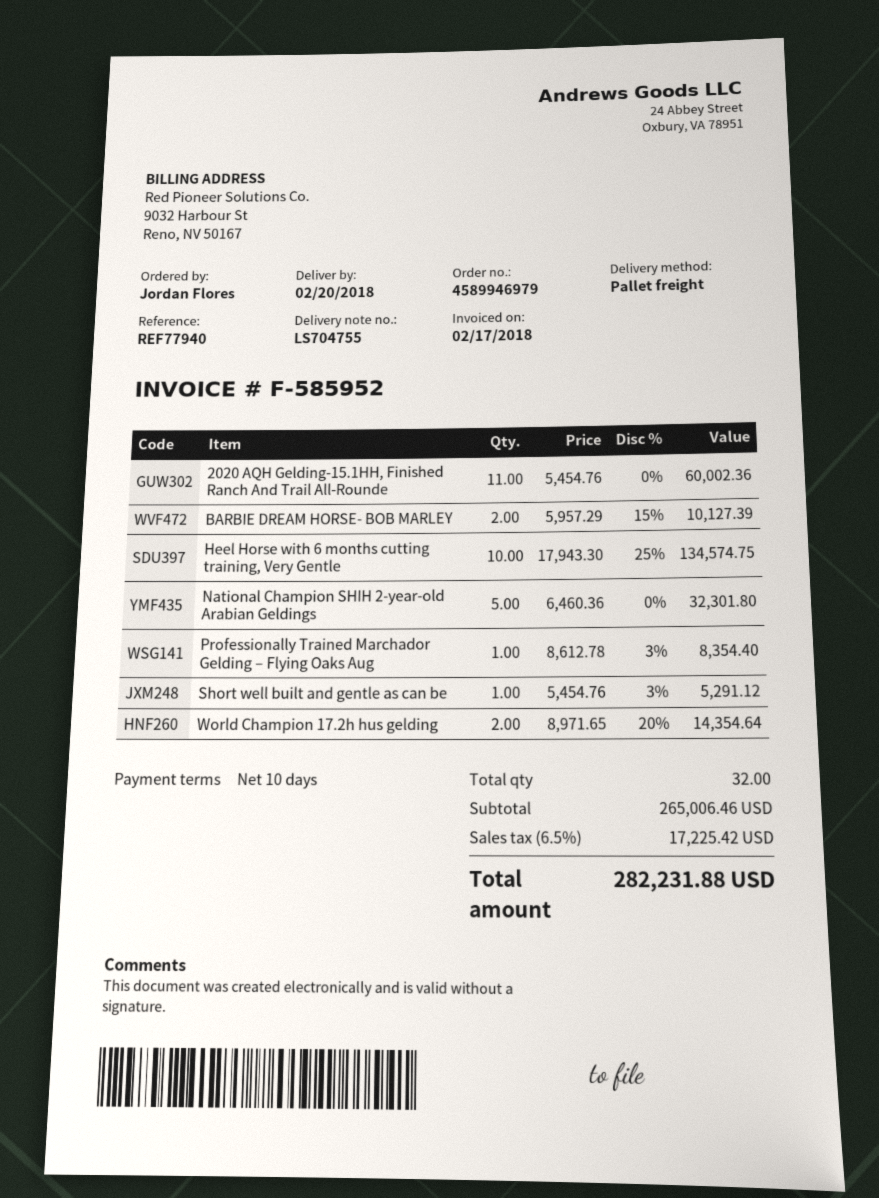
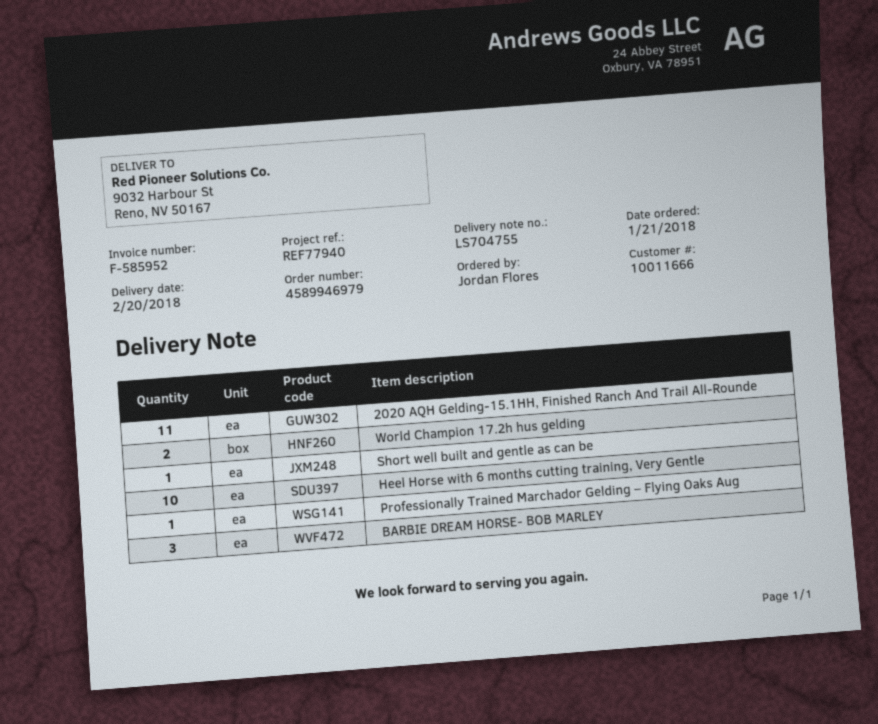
BARBIE DREAM HORSE- BOB MARLEY: 2 -> 3
National Champion SHIH 2-year-old Arabian Geldings: 5 -> none

